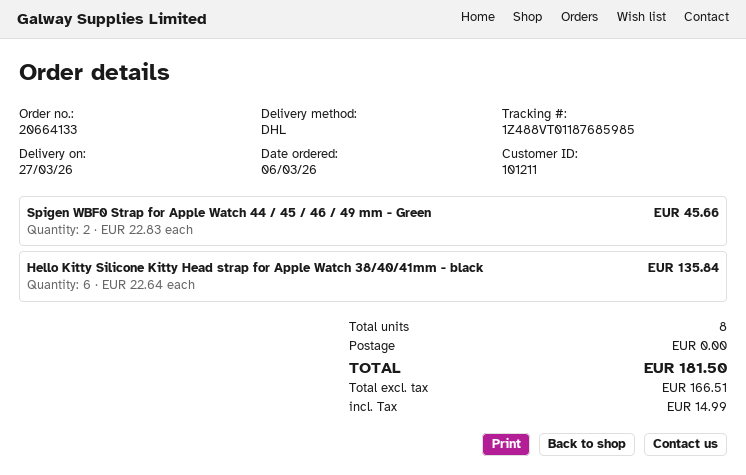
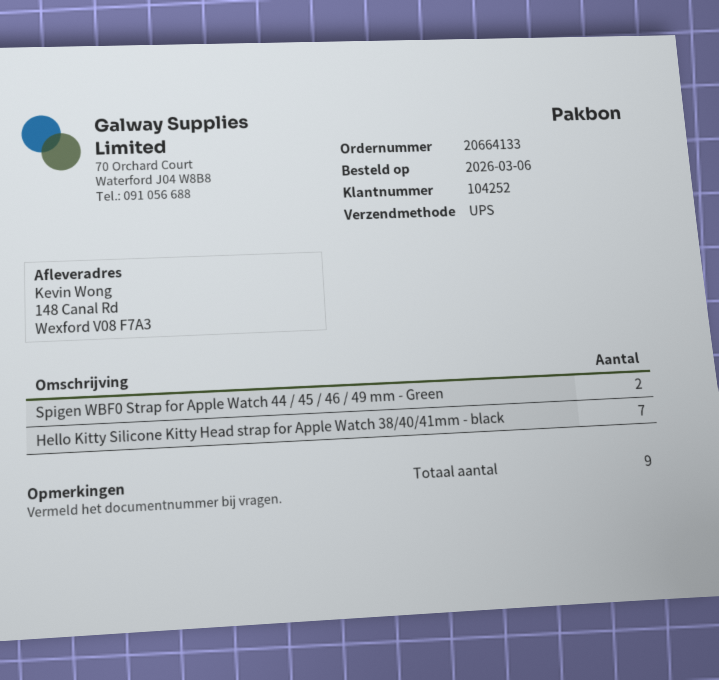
customer number: 101211 -> 104252
shipping method: DHL -> UPS
Hello Kitty Silicone Kitty Head strap for Apple Watch 38/40/41mm - black: 6 -> 7
total quantity: 8 -> 9

